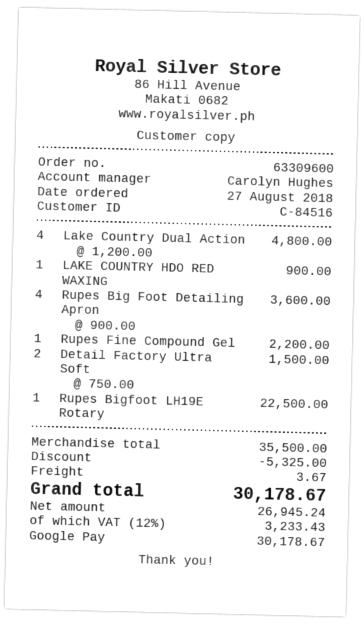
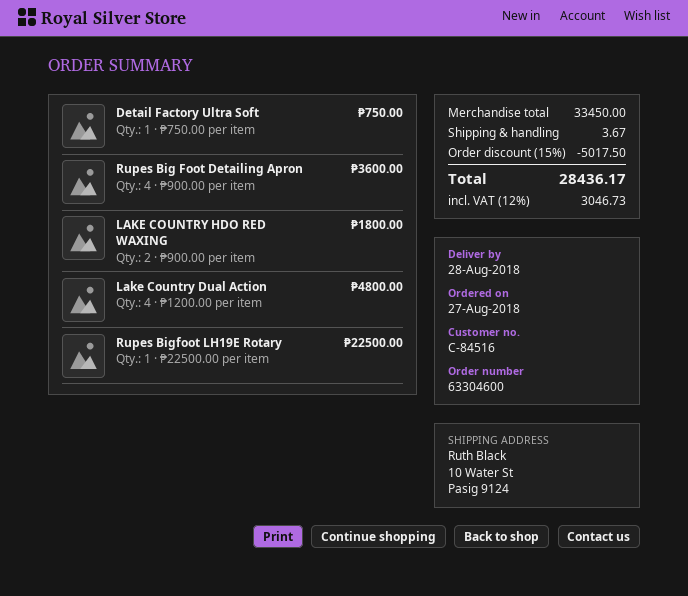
order number: 63309600 -> 63304600
LAKE COUNTRY HDO RED WAXING: 1 x 900.00 = 900.00 -> 2 x 900.00 = 1800.00
Rupes Fine Compound Gel: 1 x 2200.00 = 2200.00 -> none
Detail Factory Ultra Soft: 2 x 750.00 = 1500.00 -> 1 x 750.00 = 750.00
subtotal: 35500.00 -> 33450.00
discount: 5325.00 -> 5017.50
tax: 12% = 3233.43 -> 12% = 3046.73
total: 30178.67 -> 28436.17

